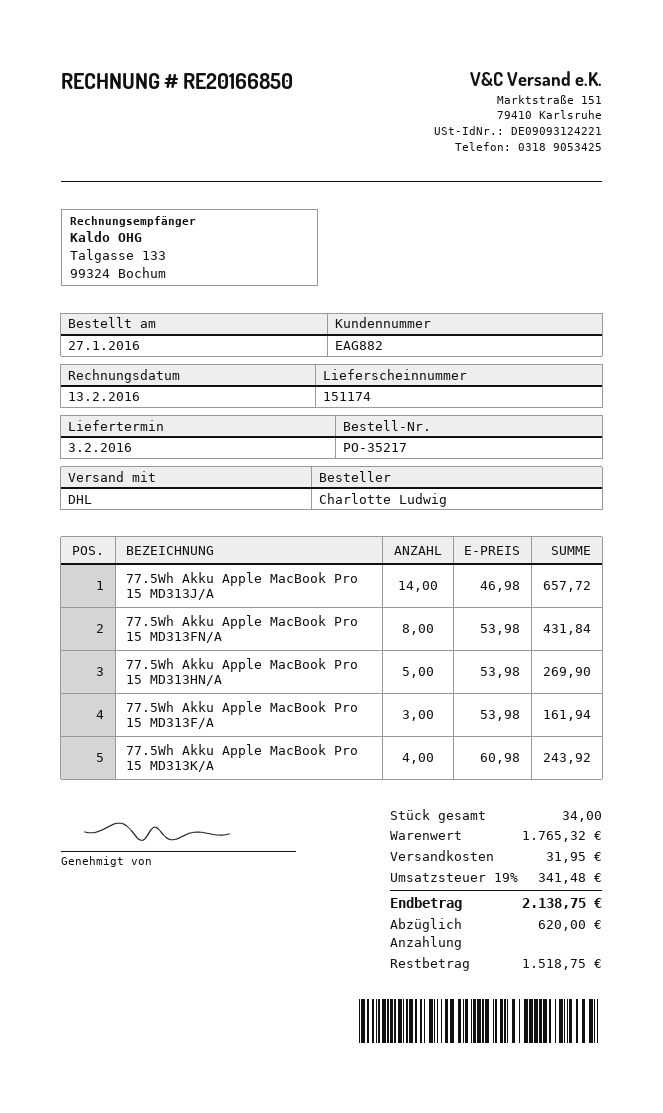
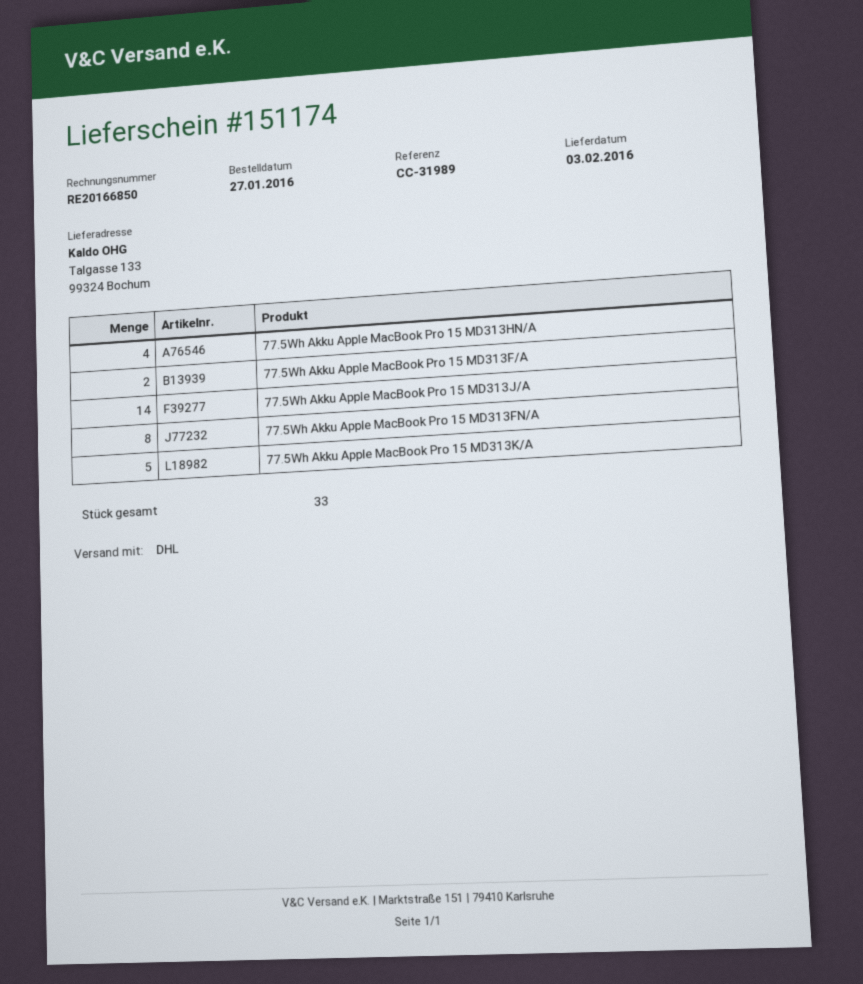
77.5Wh Akku Apple MacBook Pro 15 MD313HN/A: 5 -> 4
77.5Wh Akku Apple MacBook Pro 15 MD313F/A: 3 -> 2
77.5Wh Akku Apple MacBook Pro 15 MD313K/A: 4 -> 5
total quantity: 34 -> 33

